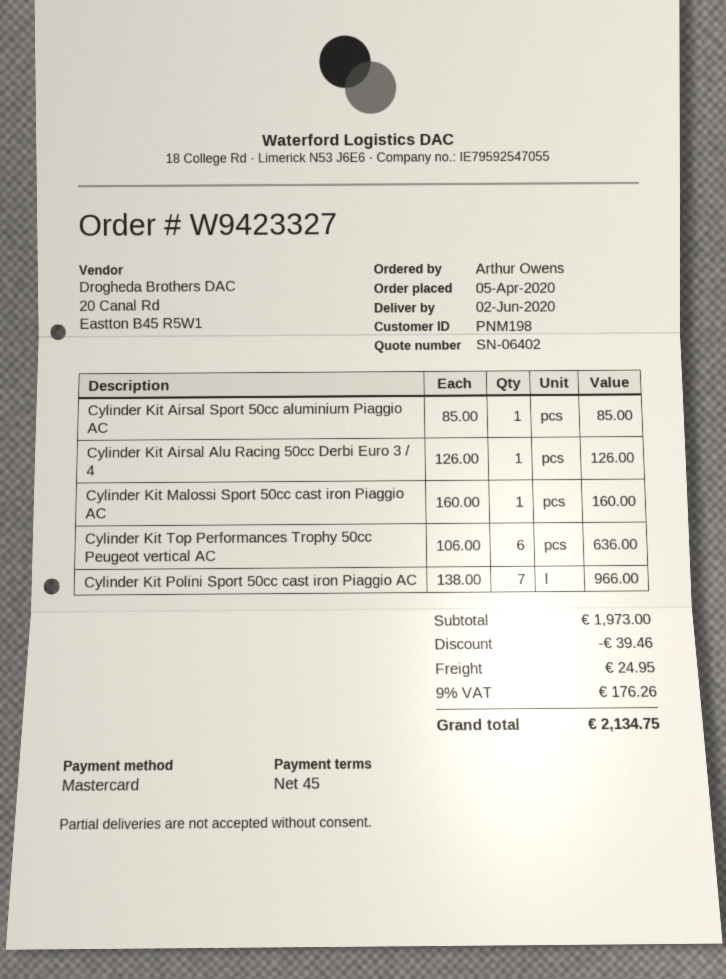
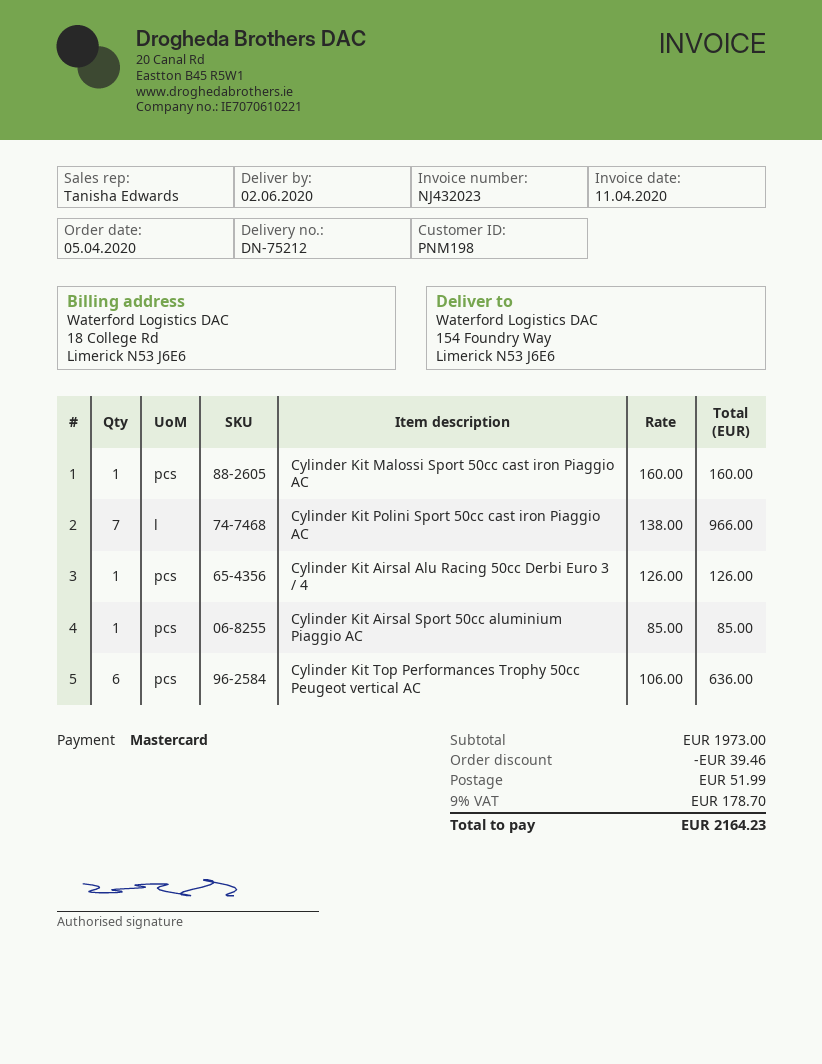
shipping: 24.95 -> 51.99
tax: 9% = 176.26 -> 9% = 178.70
total: 2134.75 -> 2164.23

